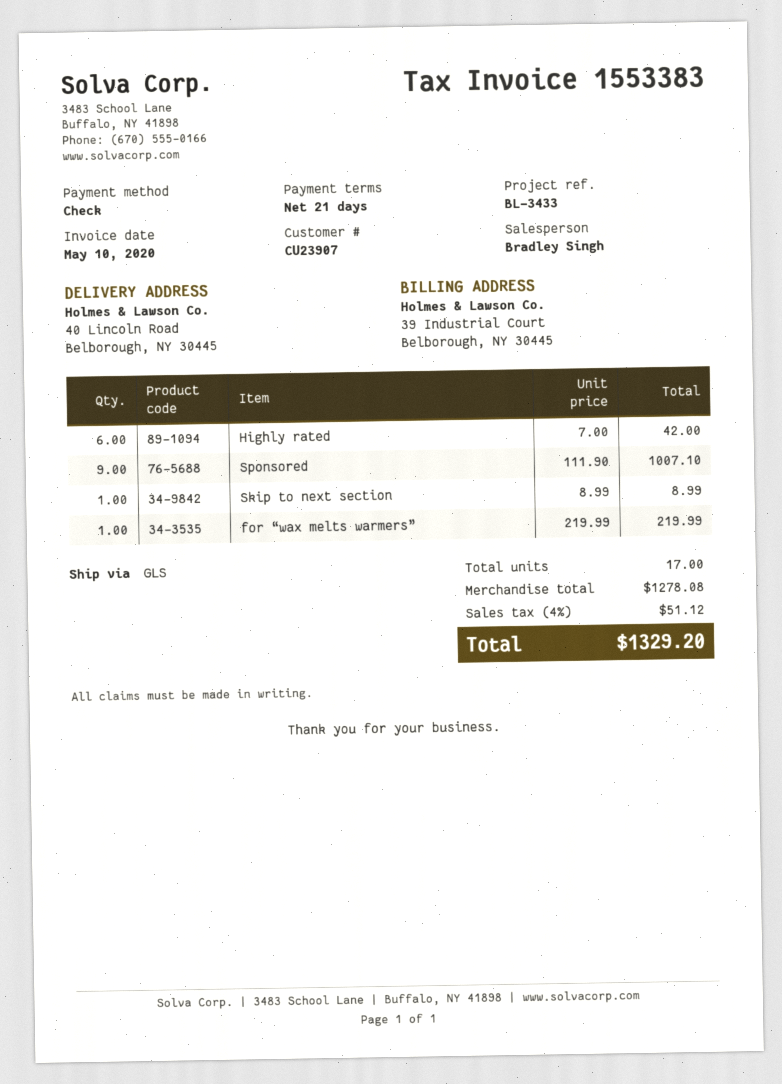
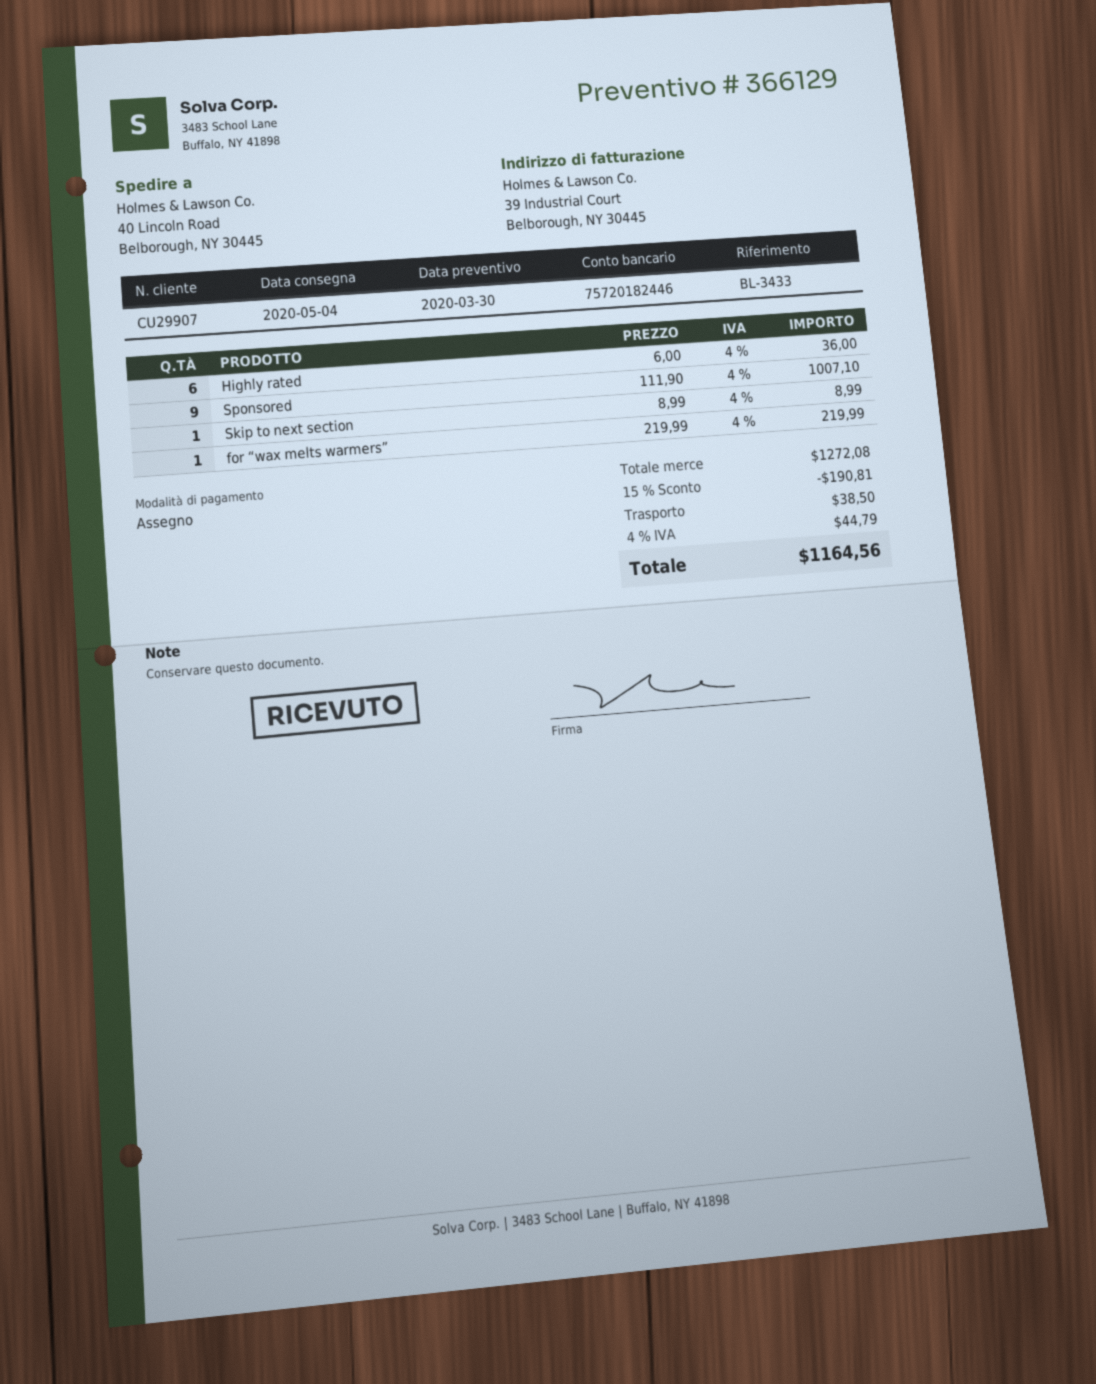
customer number: CU23907 -> CU29907
Highly rated: 6 x 7.00 = 42.00 -> 6 x 6.00 = 36.00
subtotal: 1278.08 -> 1272.08
discount: none -> 15% = 190.81
shipping: none -> 38.50
tax: 4% = 51.12 -> 4% = 44.79
total: 1329.20 -> 1164.56

